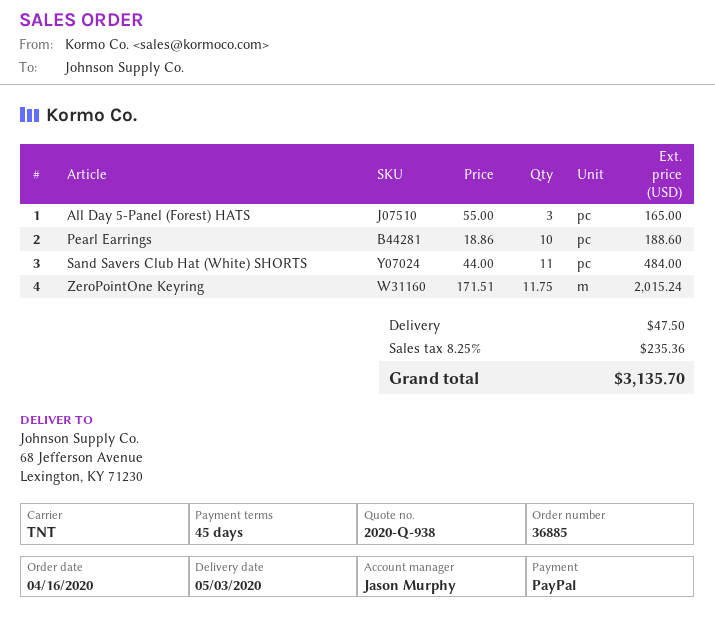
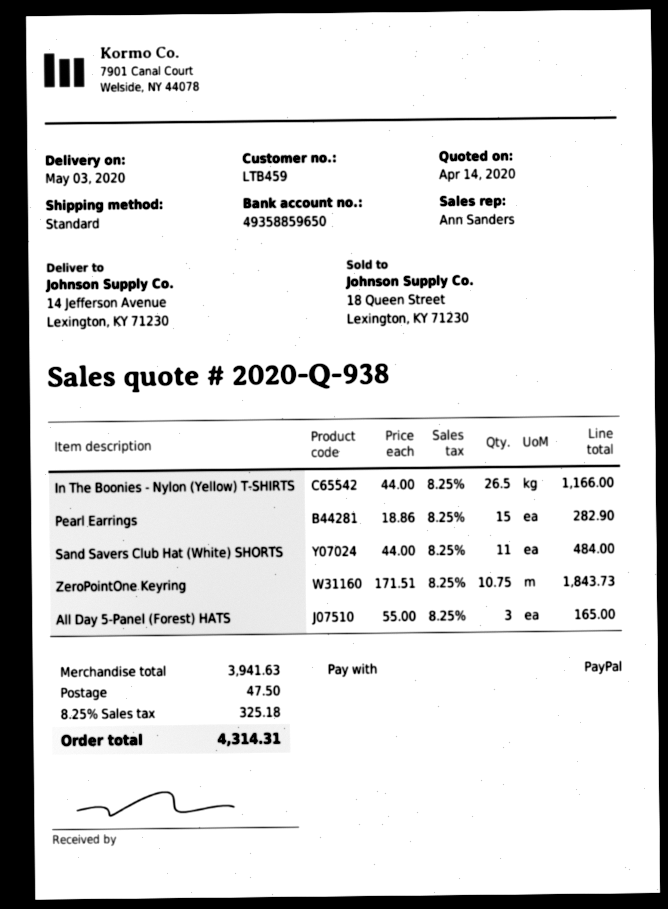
sales rep: Jason Murphy -> Ann Sanders
shipping method: TNT -> standard
ship to: 68 Jefferson Avenue, Lexington, KY 71230 -> 14 Jefferson Avenue, Lexington, KY 71230
Pearl Earrings: 10 x 18.86 = 188.60 -> 15 x 18.86 = 282.90
ZeroPointOne Keyring: 11.75 x 171.51 = 2015.24 -> 10.75 x 171.51 = 1843.73
In The Boonies - Nylon (Yellow) T-SHIRTS: none -> 26.5 x 44.00 = 1166.00
tax: 8.25% = 235.36 -> 8.25% = 325.18
total: 3135.70 -> 4314.31

